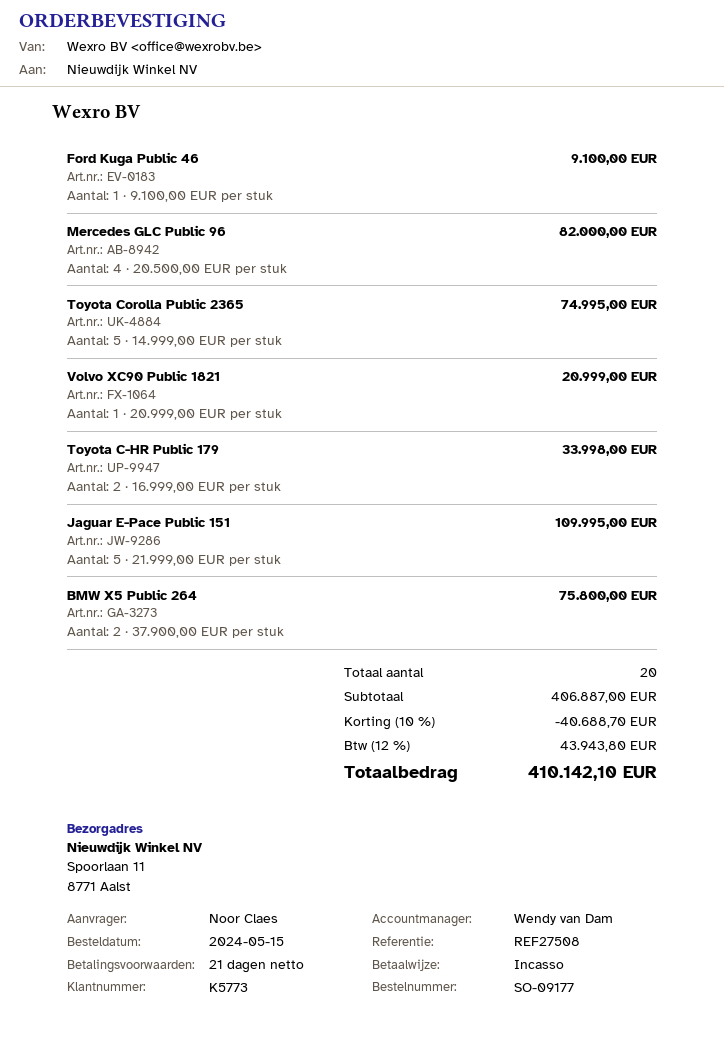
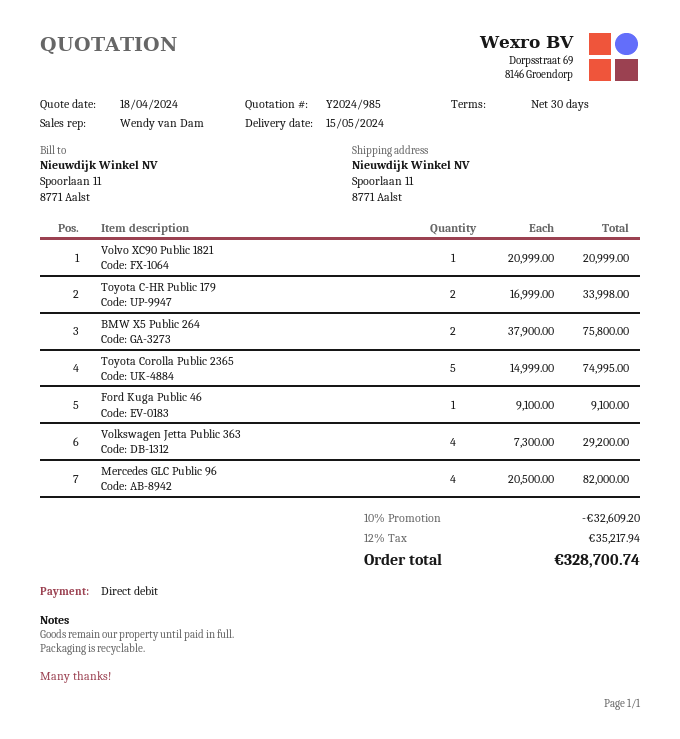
payment terms: 21 days -> 30 days
Jaguar E-Pace Public 151: 5 x 21999.00 = 109995.00 -> none
Volkswagen Jetta Public 363: none -> 4 x 7300.00 = 29200.00
discount: 10% = 40688.70 -> 10% = 32609.20
tax: 12% = 43943.80 -> 12% = 35217.94
total: 410142.10 -> 328700.74

